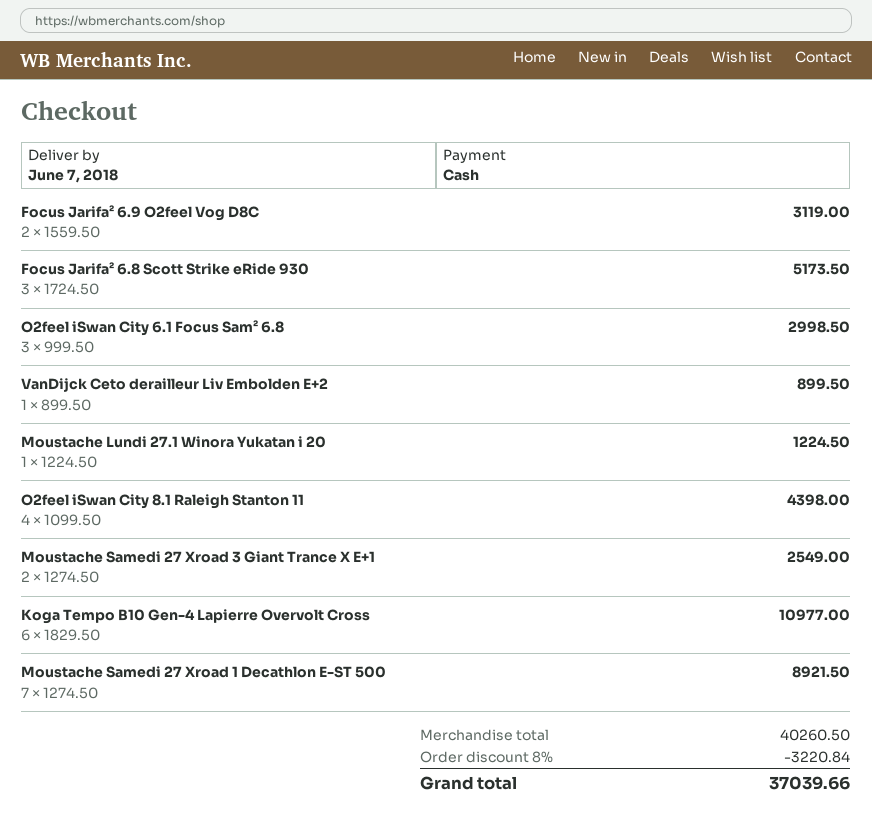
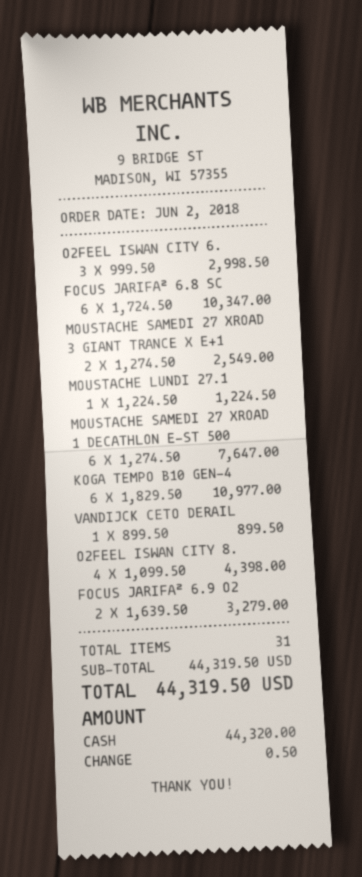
Focus Jarifa² 6.9 O2feel Vog D8C: 2 x 1559.50 = 3119.00 -> 2 x 1639.50 = 3279.00
Focus Jarifa² 6.8 Scott Strike eRide 930: 3 x 1724.50 = 5173.50 -> 6 x 1724.50 = 10347.00
Moustache Samedi 27 Xroad 1 Decathlon E-ST 500: 7 x 1274.50 = 8921.50 -> 6 x 1274.50 = 7647.00
subtotal: 40260.50 -> 44319.50
discount: 8% = 3220.84 -> none
total: 37039.66 -> 44319.50

